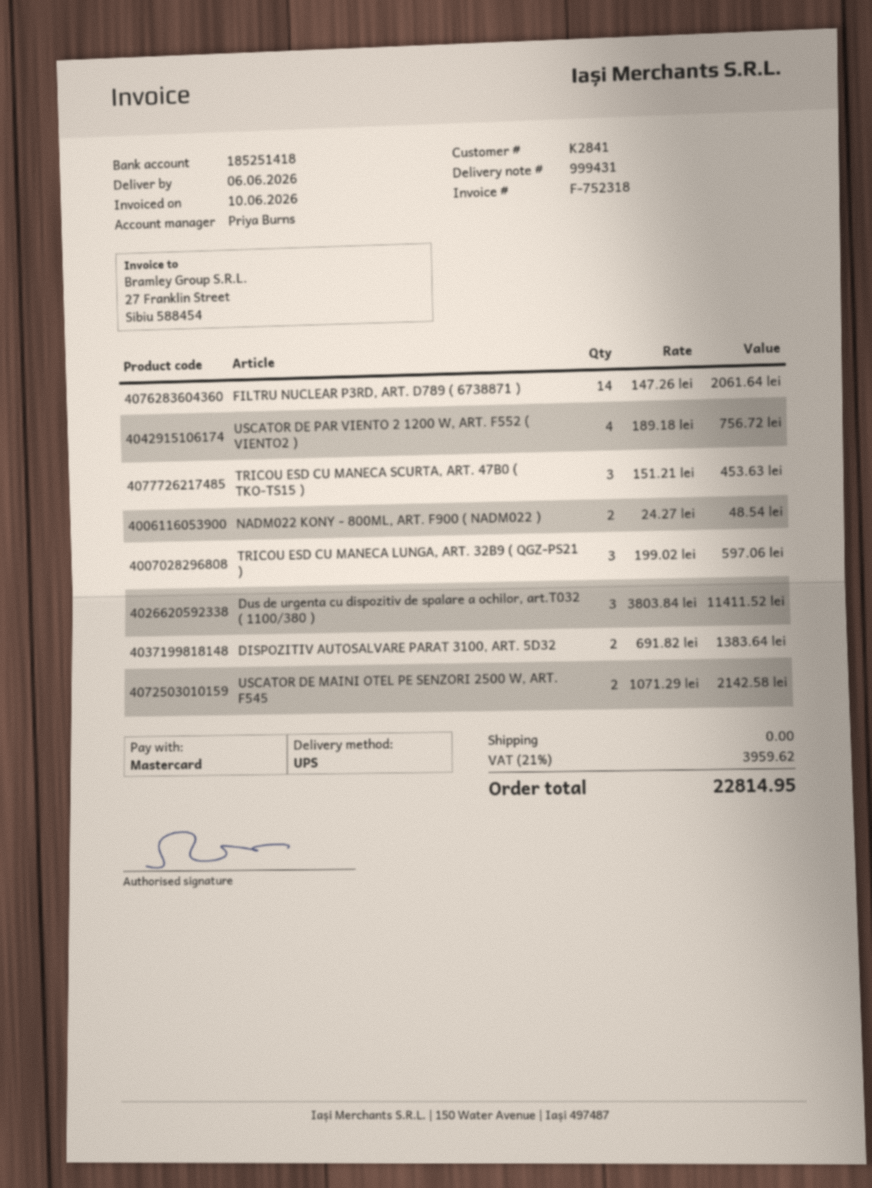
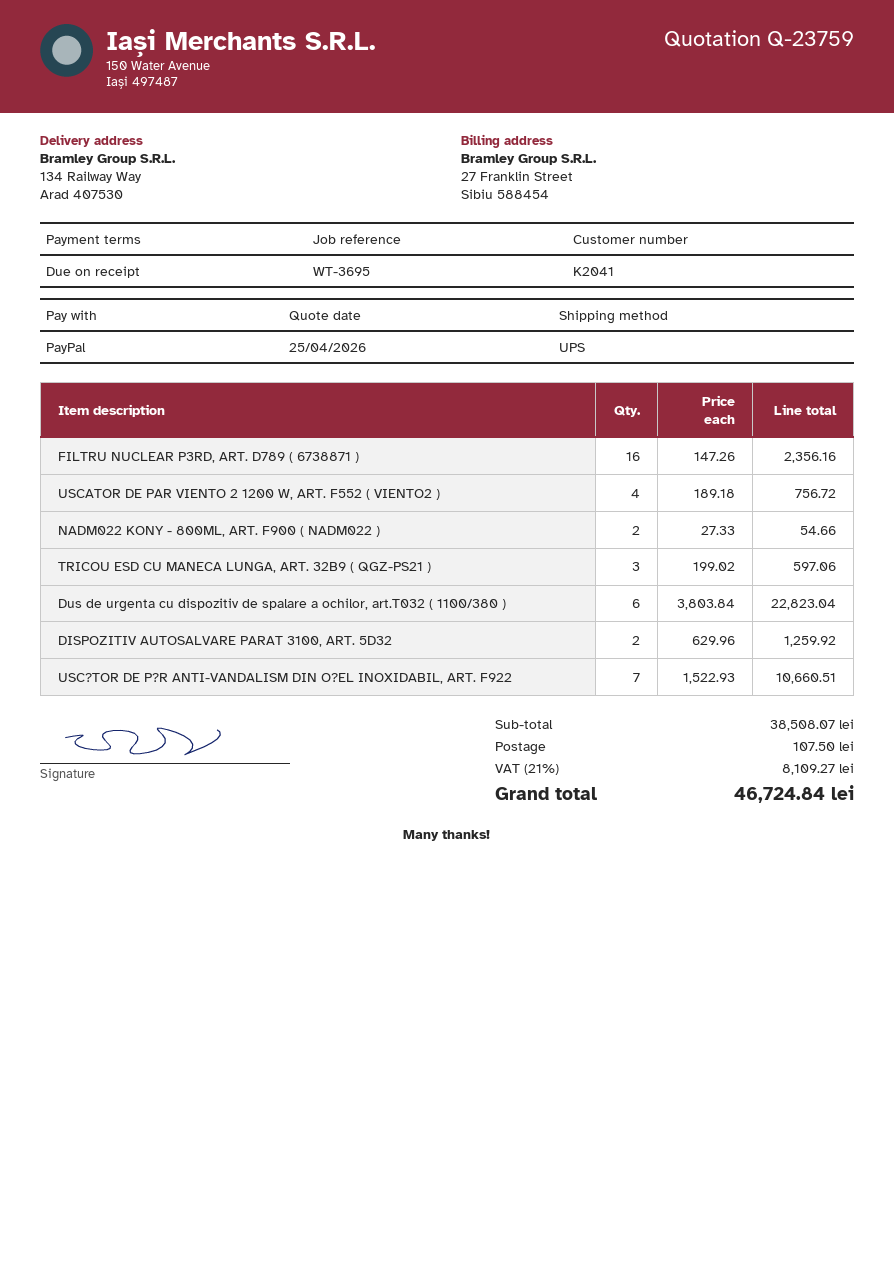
customer number: K2841 -> K2041
payment method: Mastercard -> PayPal
FILTRU NUCLEAR P3RD, ART. D789 ( 6738871 ): 14 x 147.26 = 2061.64 -> 16 x 147.26 = 2356.16
TRICOU ESD CU MANECA SCURTA, ART. 47B0 ( TKO-TS15 ): 3 x 151.21 = 453.63 -> none
NADM022 KONY - 800ML, ART. F900 ( NADM022 ): 2 x 24.27 = 48.54 -> 2 x 27.33 = 54.66
Dus de urgenta cu dispozitiv de spalare a ochilor, art.T032 ( 1100/380 ): 3 x 3803.84 = 11411.52 -> 6 x 3803.84 = 22823.04
DISPOZITIV AUTOSALVARE PARAT 3100, ART. 5D32: 2 x 691.82 = 1383.64 -> 2 x 629.96 = 1259.92
USCATOR DE MAINI OTEL PE SENZORI 2500 W, ART. F545: 2 x 1071.29 = 2142.58 -> none
USC?TOR DE P?R ANTI-VANDALISM DIN O?EL INOXIDABIL, ART. F922: none -> 7 x 1522.93 = 10660.51
shipping: 0.00 -> 107.50
tax: 21% = 3959.62 -> 21% = 8109.27
total: 22814.95 -> 46724.84

